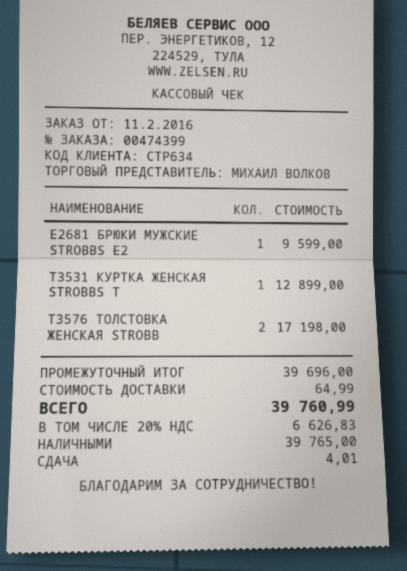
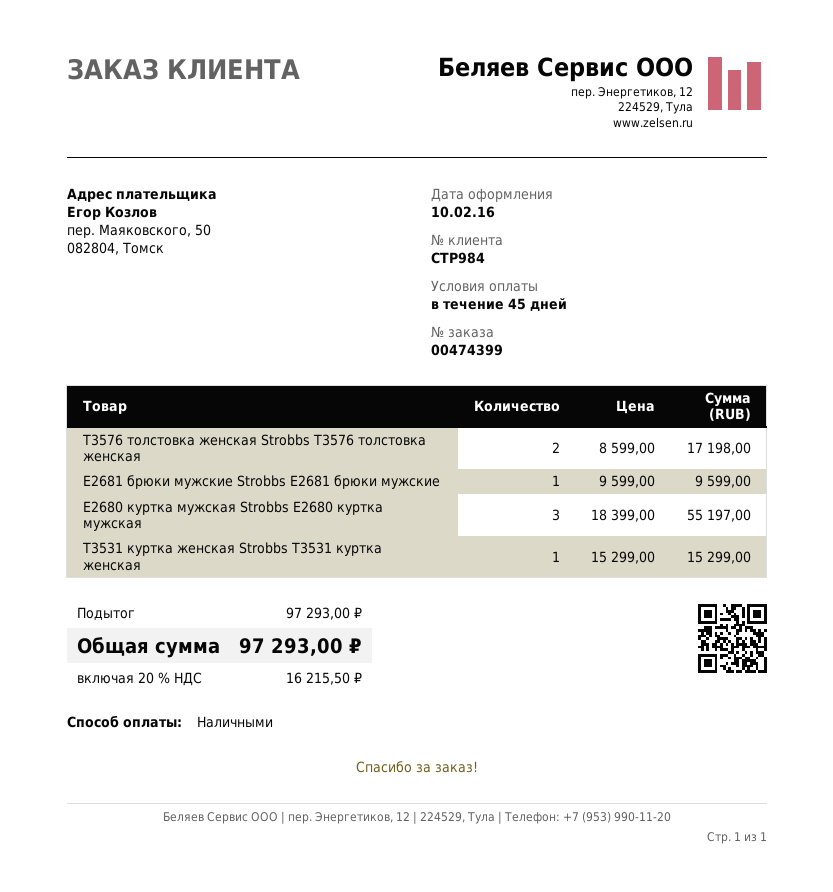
order date: 2016-02-11 -> 2016-02-10
customer number: CTP634 -> CTP984
T3531 КУРТКА ЖЕНСКАЯ STROBBS T: 1 for 12899.00 -> 1 for 15299.00
E2680 куртка мужская Strobbs E2680 куртка мужская: none -> 3 for 55197.00
subtotal: 39696.00 -> 97293.00
shipping: 64.99 -> none
tax: 20% = 6626.83 -> 20% = 16215.50
total: 39760.99 -> 97293.00

